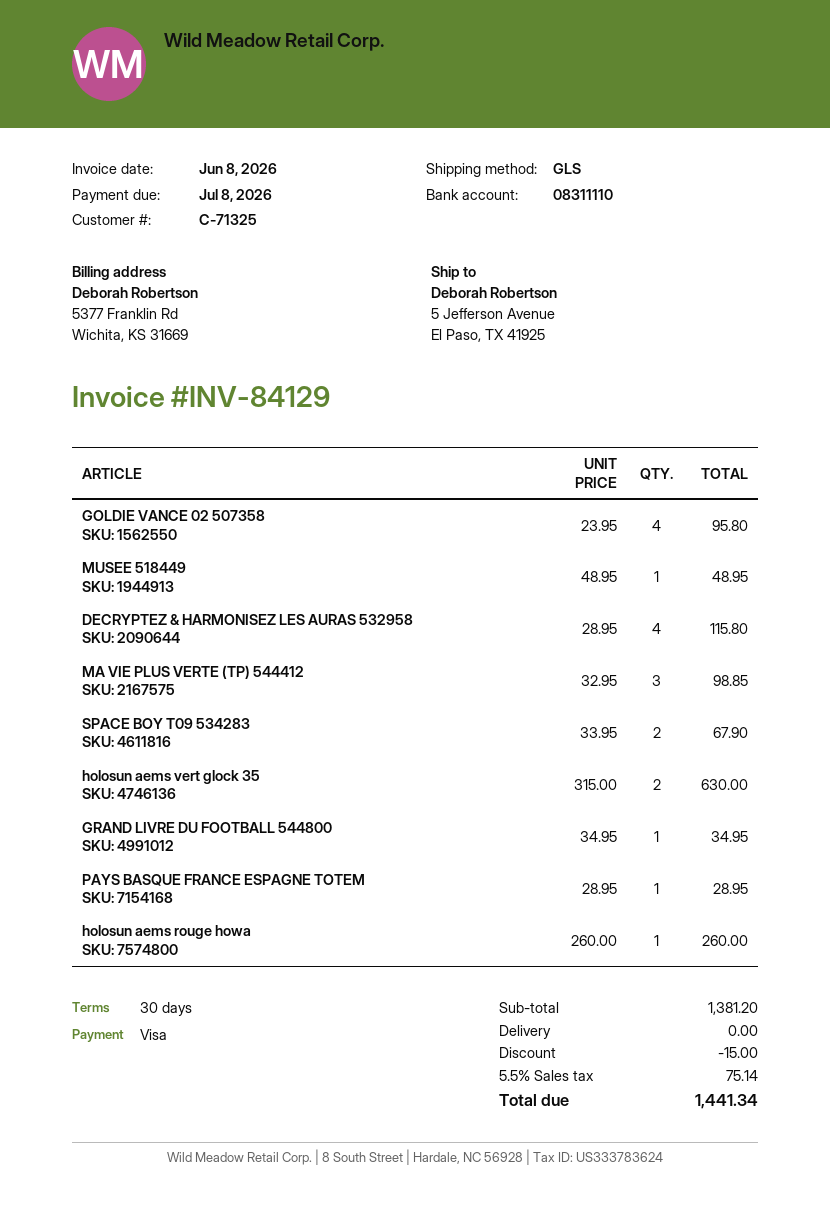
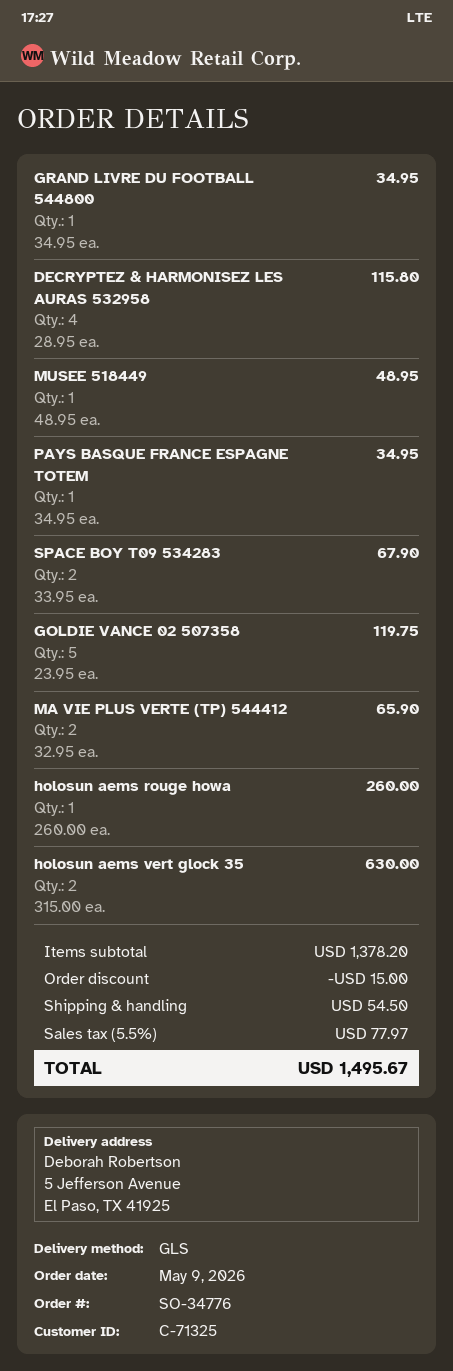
GOLDIE VANCE 02 507358: 4 x 23.95 = 95.80 -> 5 x 23.95 = 119.75
MA VIE PLUS VERTE (TP) 544412: 3 x 32.95 = 98.85 -> 2 x 32.95 = 65.90
PAYS BASQUE FRANCE ESPAGNE TOTEM: 1 x 28.95 = 28.95 -> 1 x 34.95 = 34.95
subtotal: 1381.20 -> 1378.20
shipping: 0.00 -> 54.50
tax: 5.5% = 75.14 -> 5.5% = 77.97
total: 1441.34 -> 1495.67

